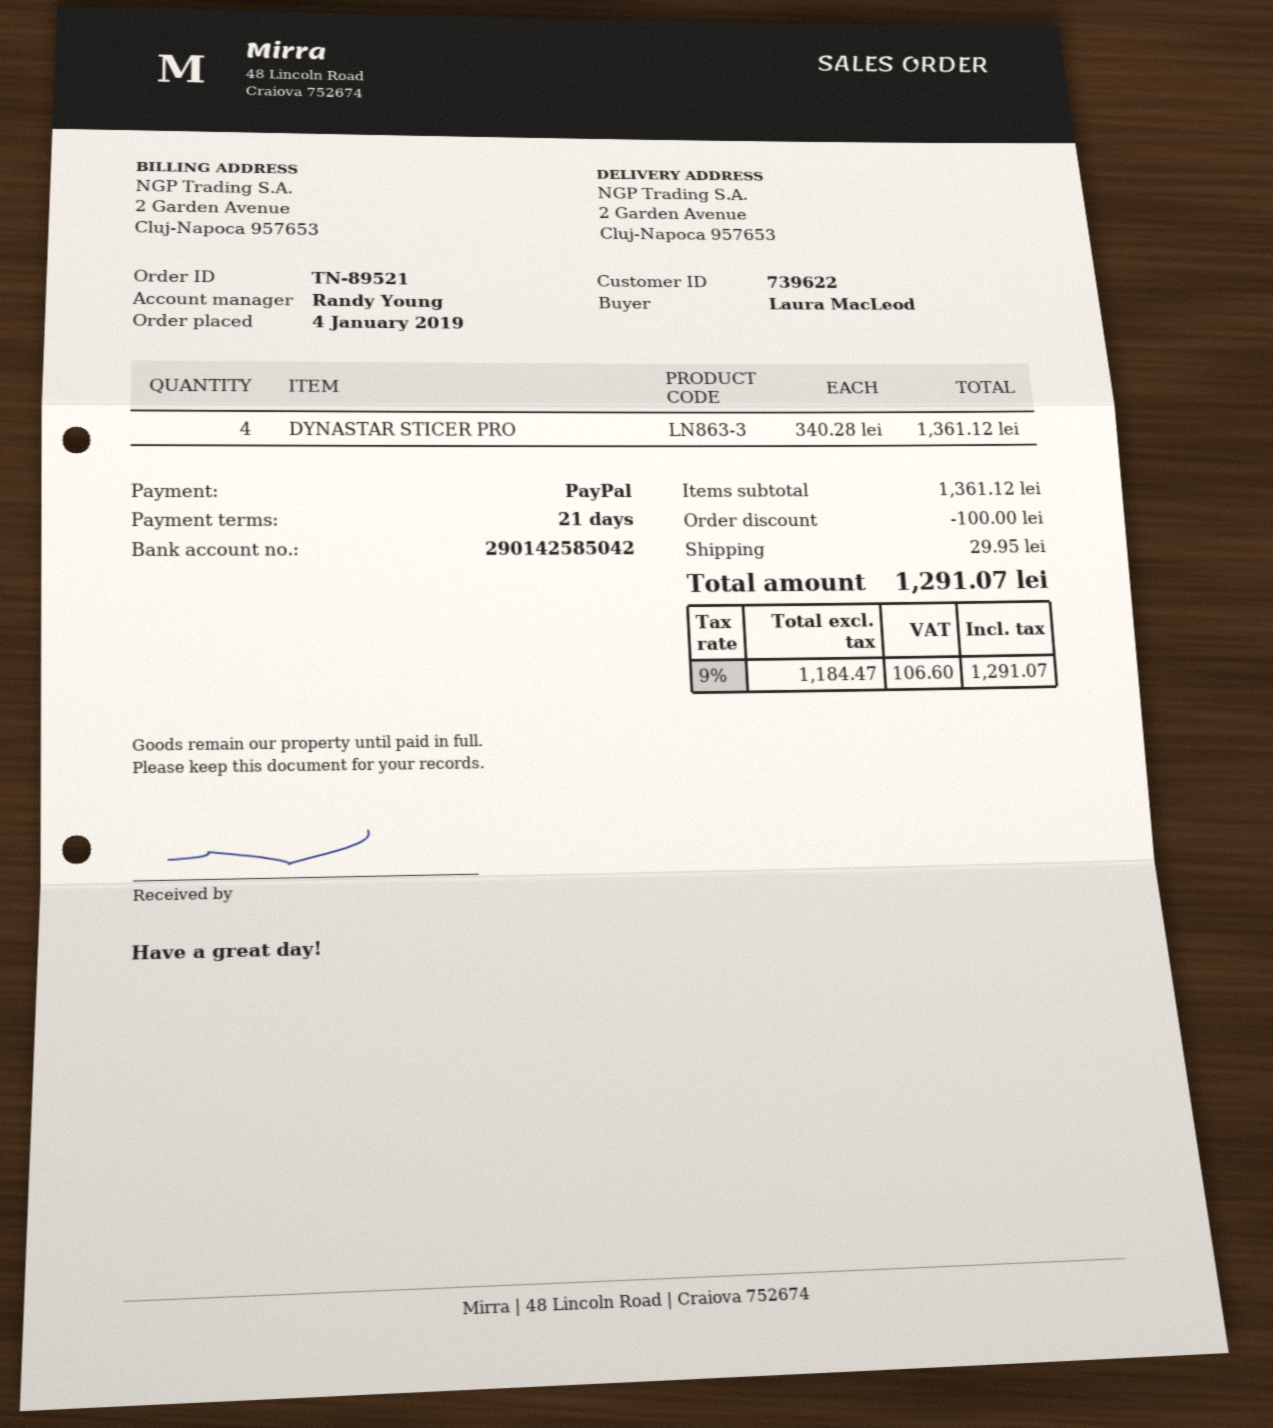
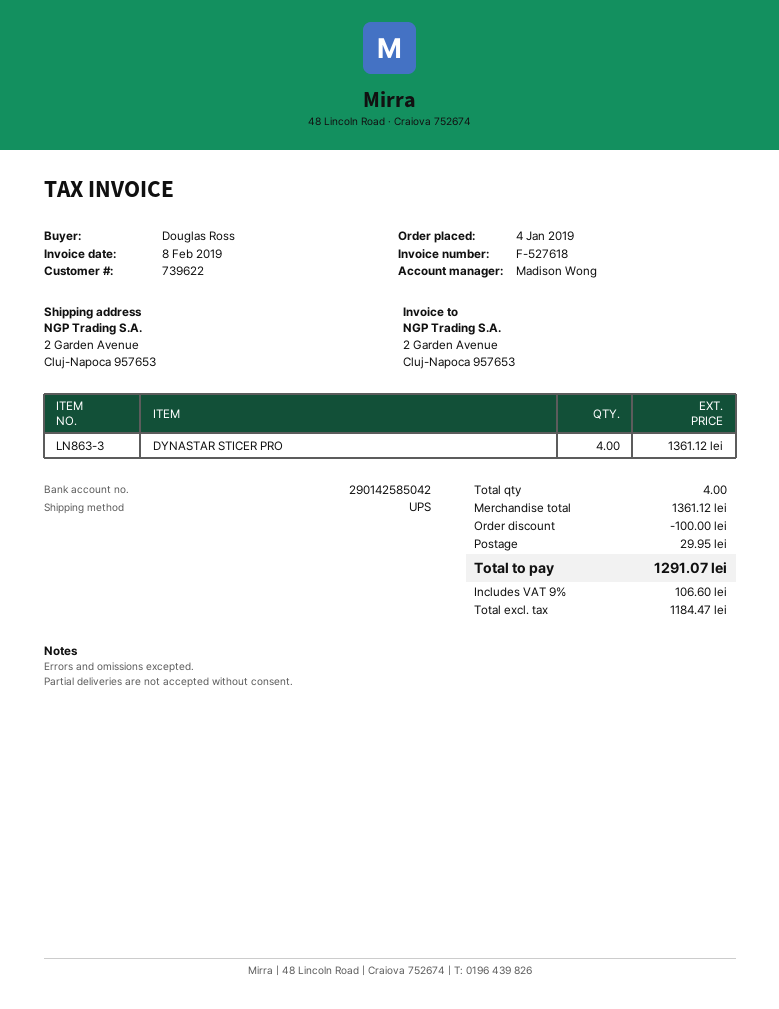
ordered by: Laura MacLeod -> Douglas Ross
sales rep: Randy Young -> Madison Wong

